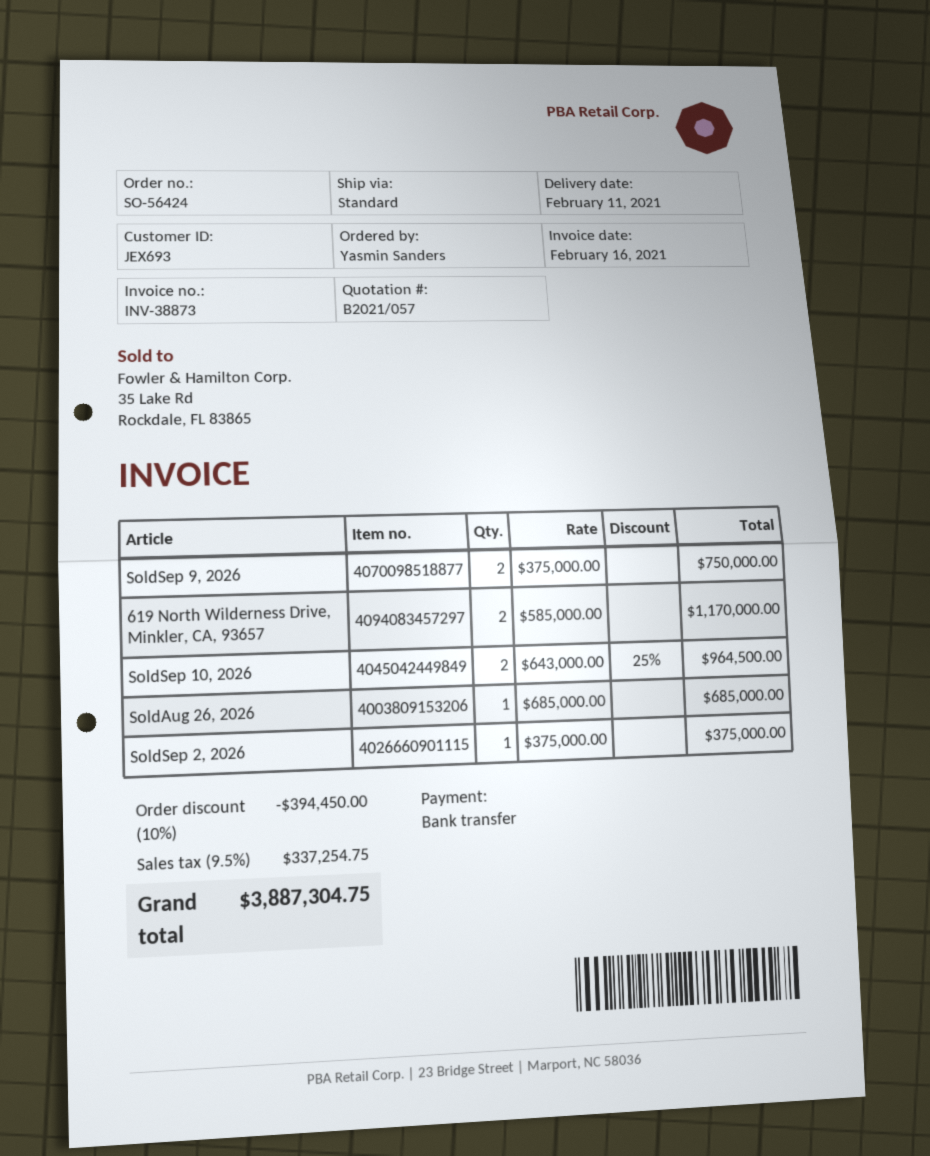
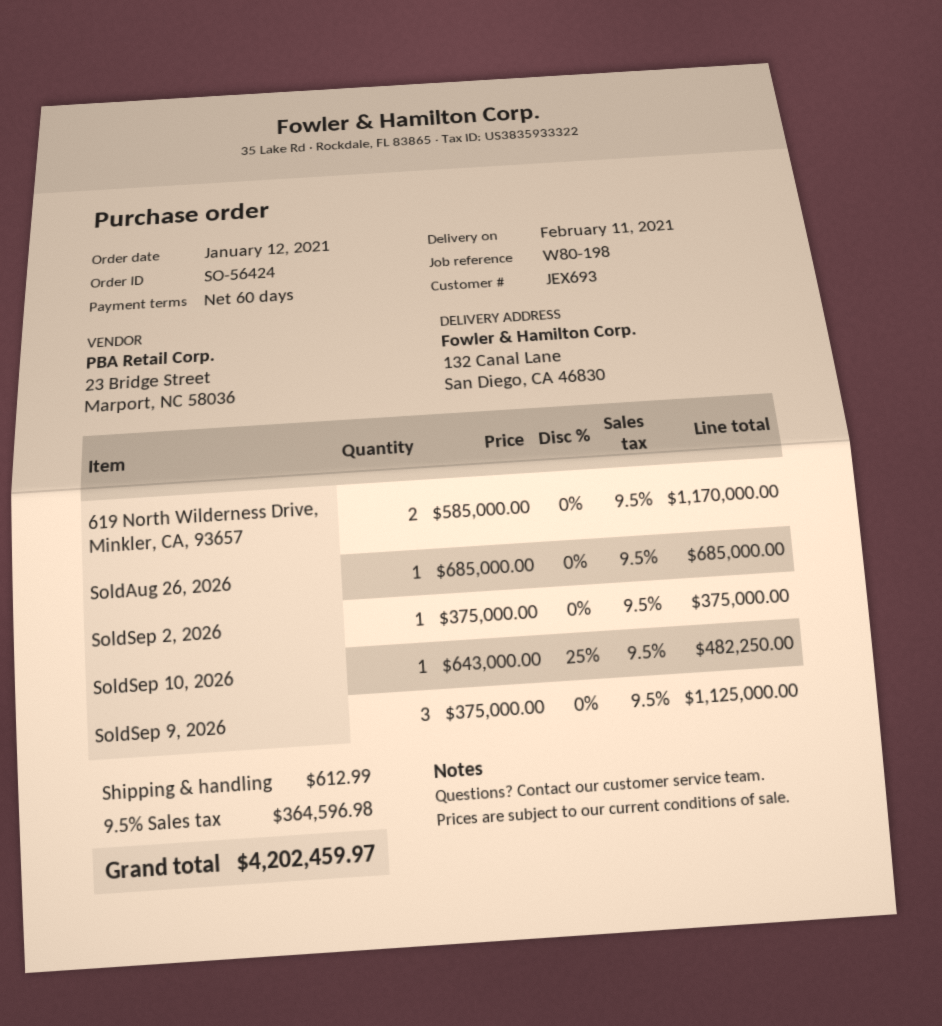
SoldSep 9, 2026: 2 x 375000.00 = 750000.00 -> 3 x 375000.00 = 1125000.00
SoldSep 10, 2026: 2 x 643000.00 - 25% = 964500.00 -> 1 x 643000.00 - 25% = 482250.00
discount: 10% = 394450.00 -> none
shipping: none -> 612.99
tax: 9.5% = 337254.75 -> 9.5% = 364596.98
total: 3887304.75 -> 4202459.97

